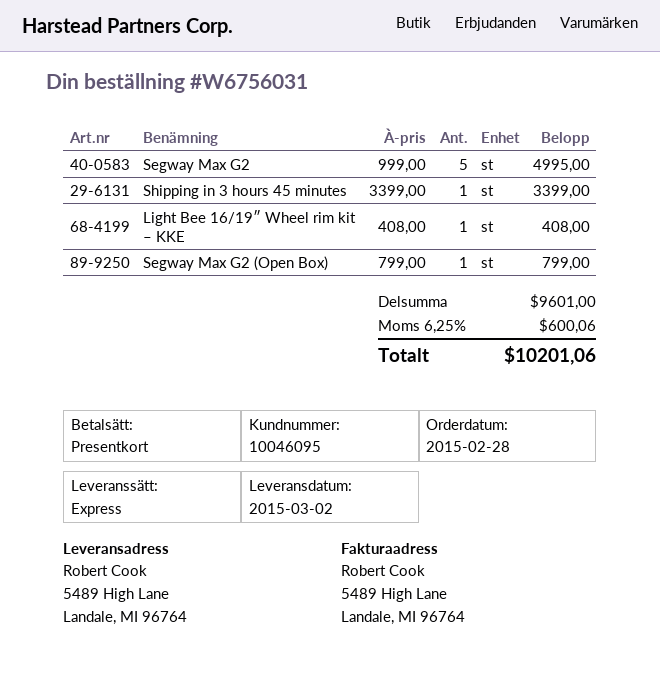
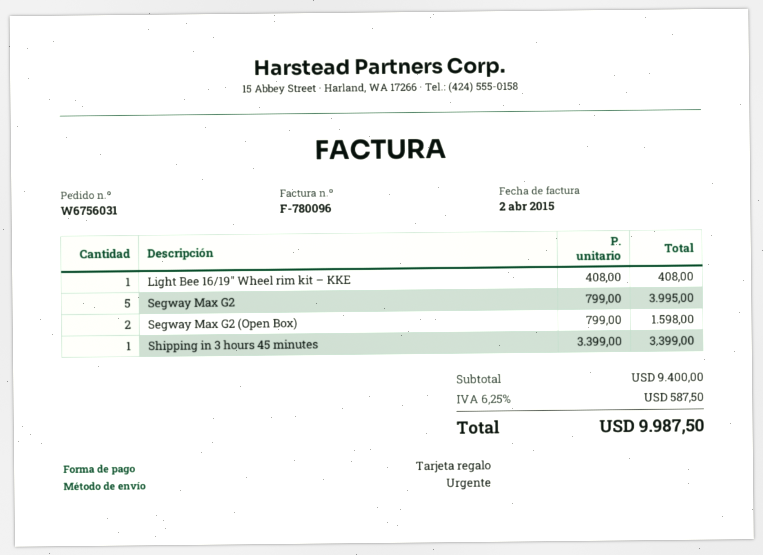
Segway Max G2: 5 x 999.00 = 4995.00 -> 5 x 799.00 = 3995.00
Segway Max G2 (Open Box): 1 x 799.00 = 799.00 -> 2 x 799.00 = 1598.00
subtotal: 9601.00 -> 9400.00
tax: 6.25% = 600.06 -> 6.25% = 587.50
total: 10201.06 -> 9987.50

